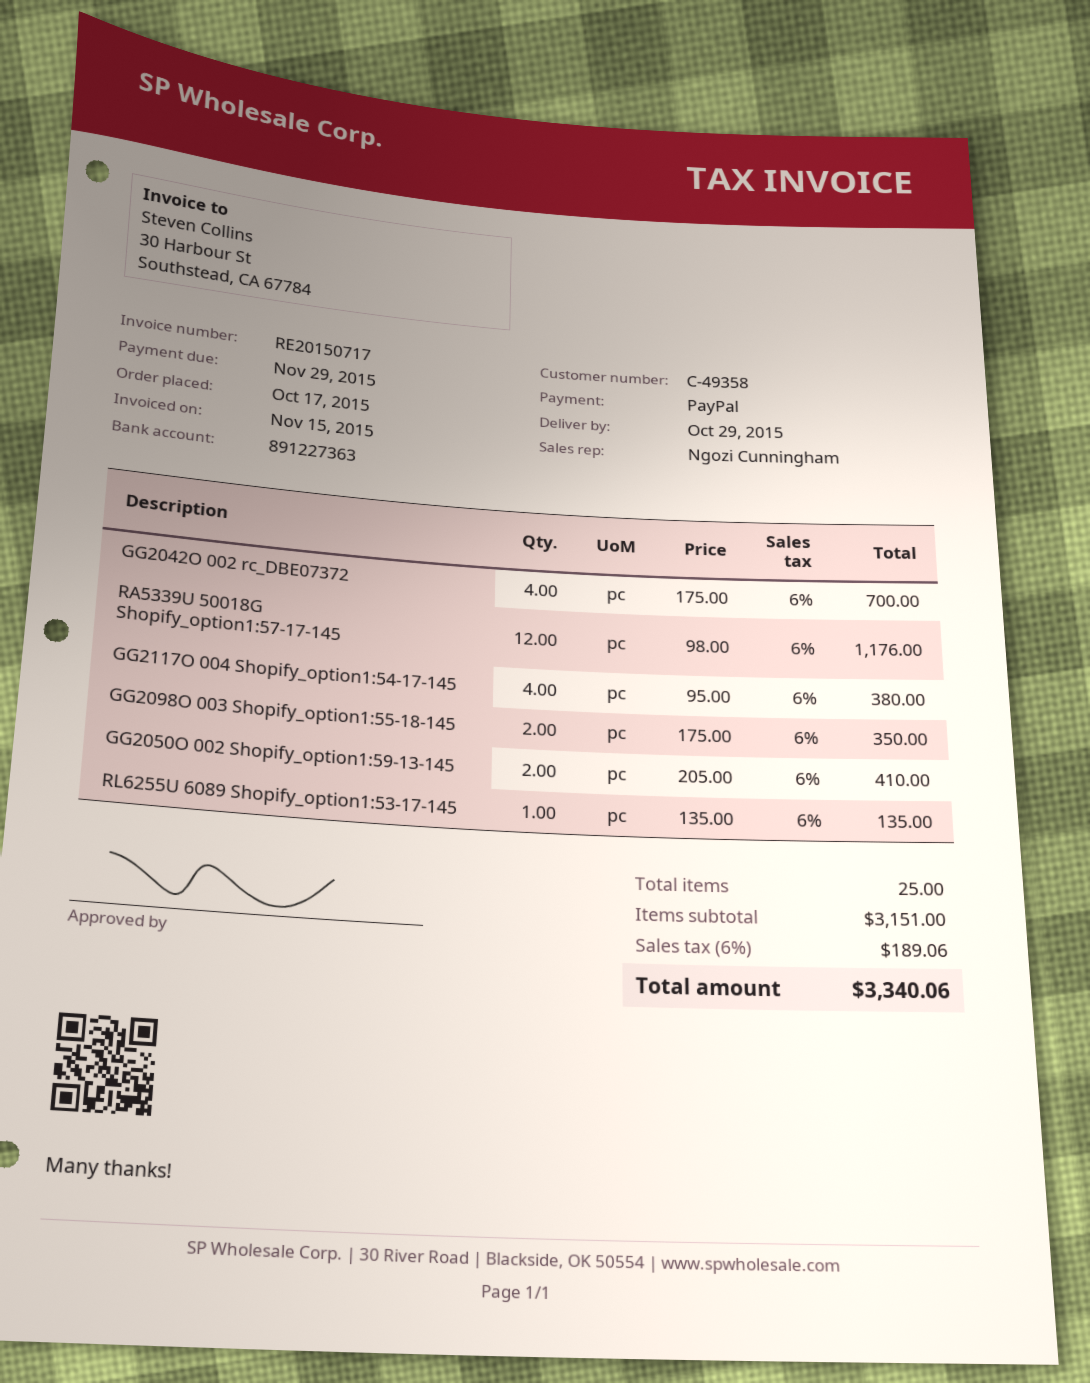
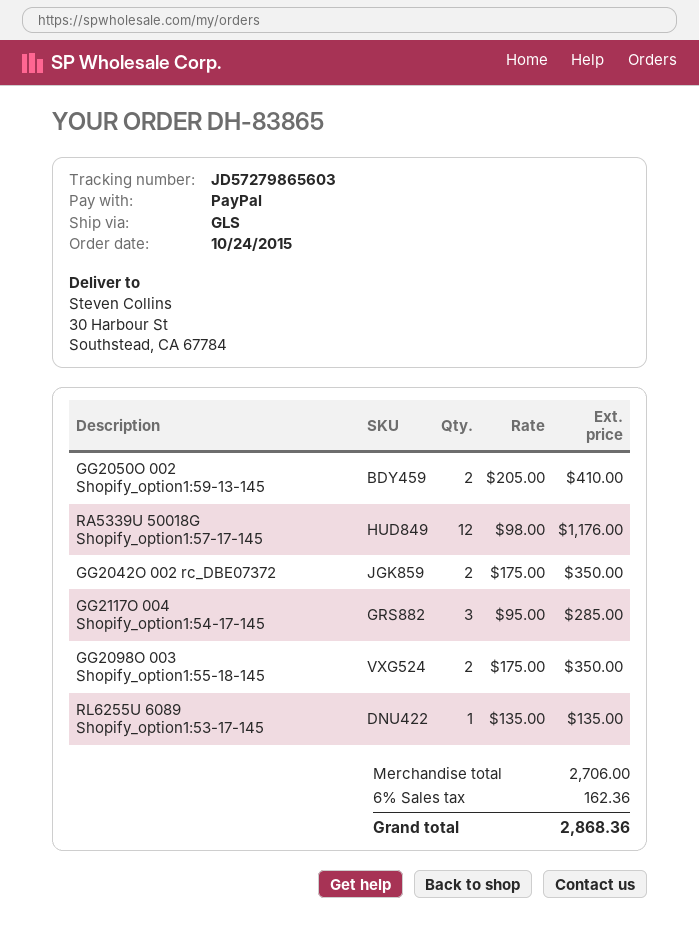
order date: 2015-10-17 -> 2015-10-24
GG2042O 002 rc_DBE07372: 4 x 175.00 = 700.00 -> 2 x 175.00 = 350.00
GG2117O 004 Shopify_option1:54-17-145: 4 x 95.00 = 380.00 -> 3 x 95.00 = 285.00
subtotal: 3151.00 -> 2706.00
tax: 6% = 189.06 -> 6% = 162.36
total: 3340.06 -> 2868.36

